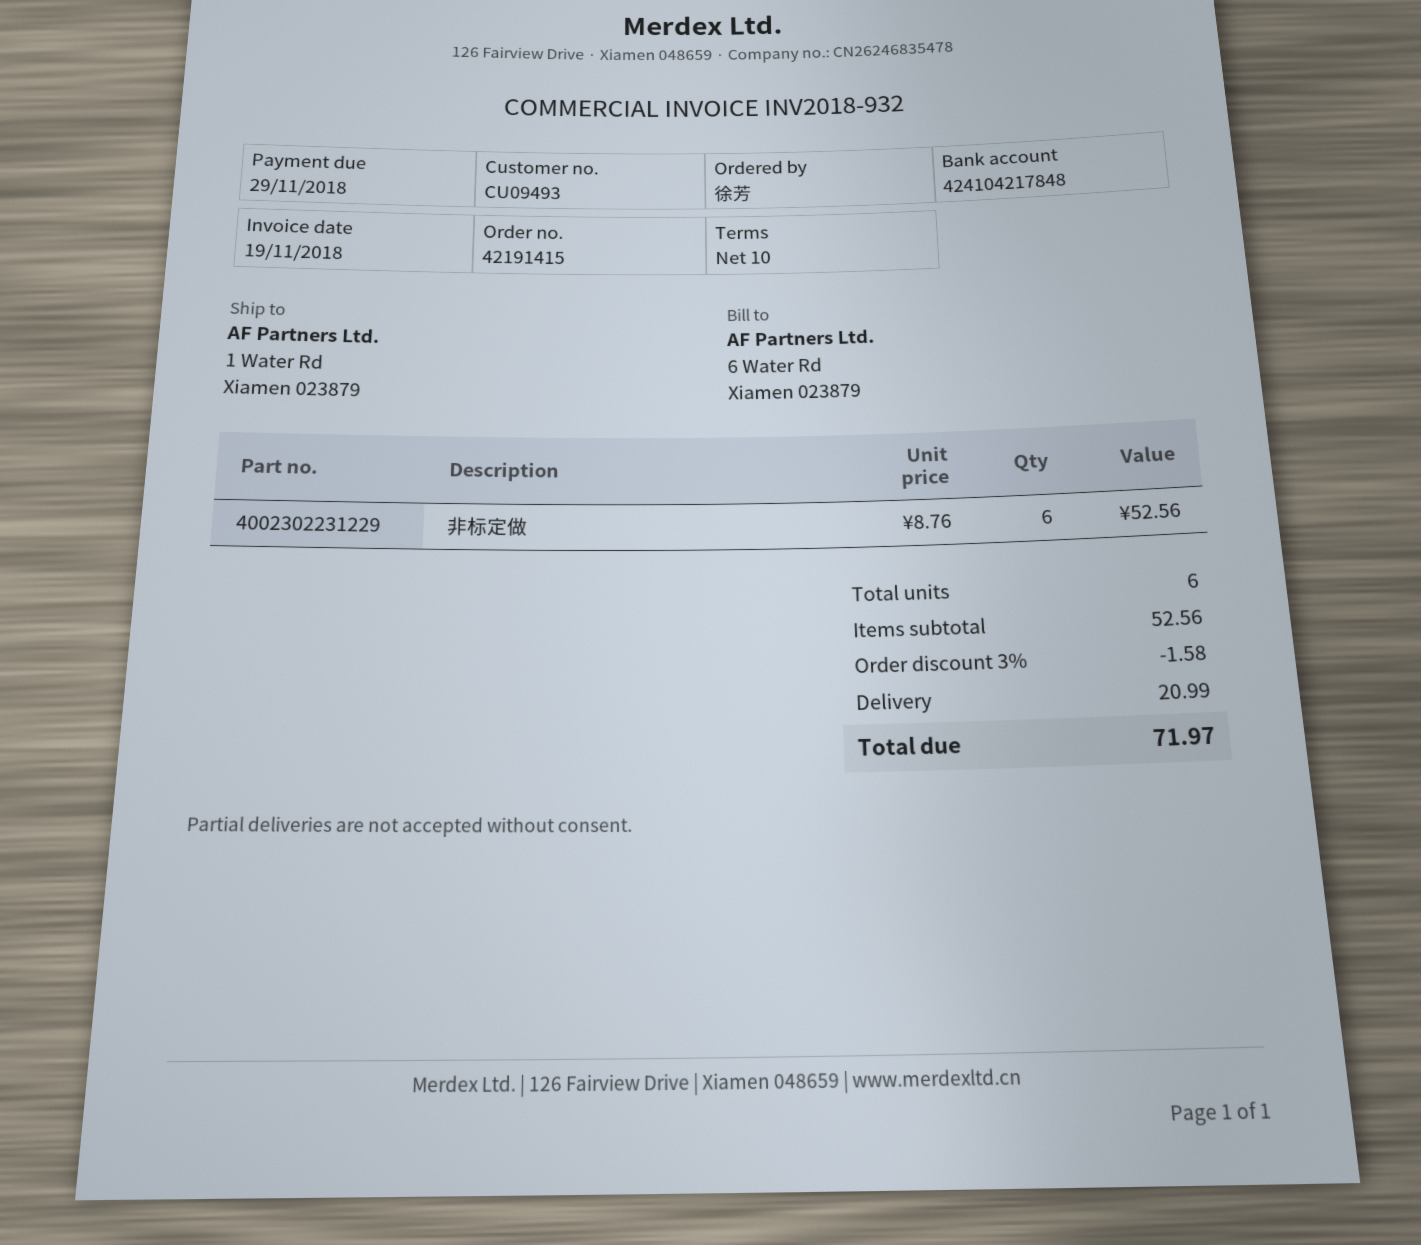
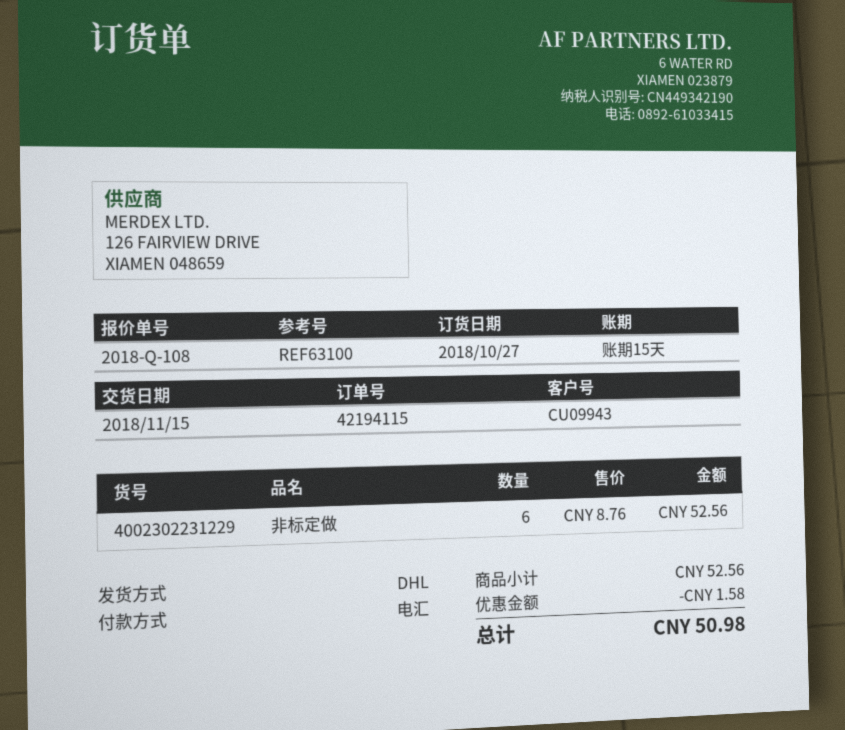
order number: 42191415 -> 42194115
payment terms: 10 days -> 15 days
customer number: CU09493 -> CU09943
shipping: 20.99 -> none
total: 71.97 -> 50.98

